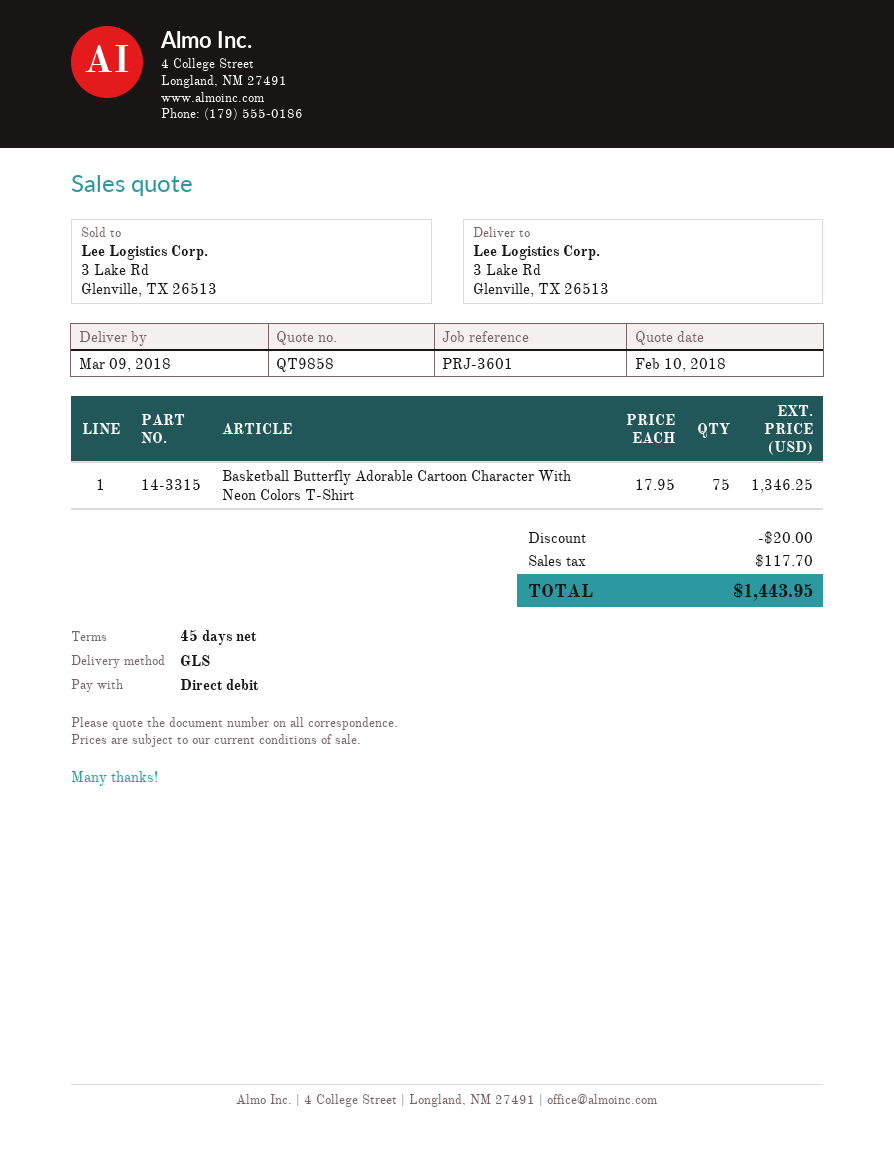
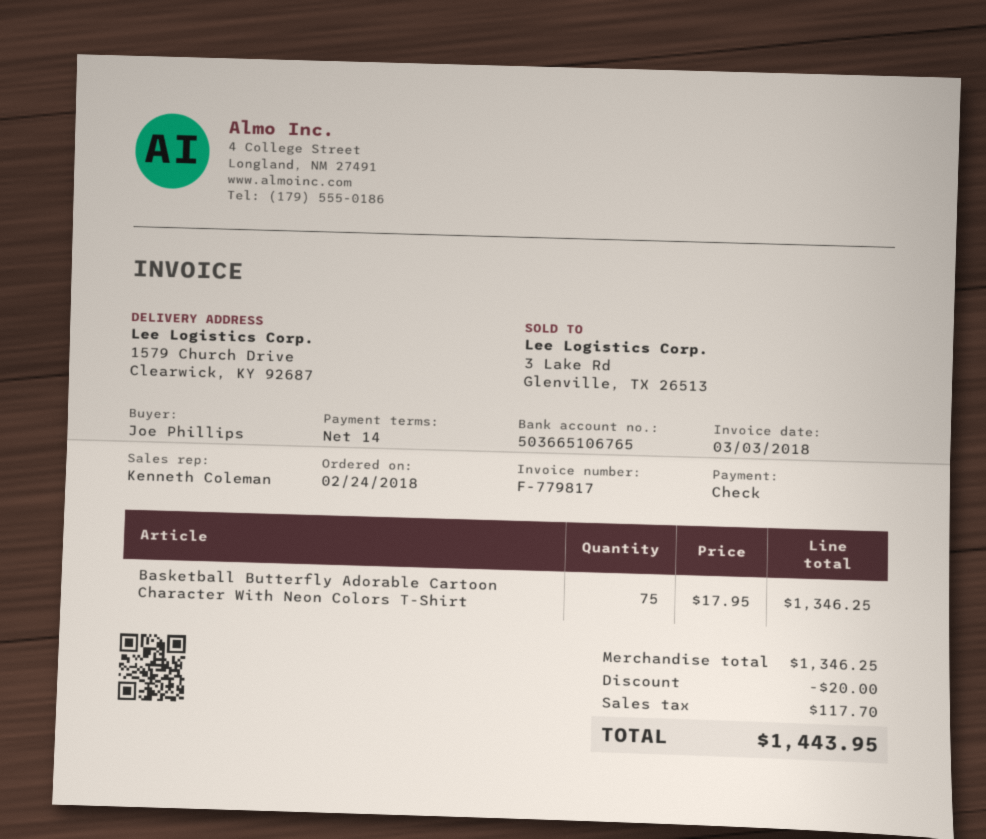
payment terms: 45 days -> 14 days
payment method: direct debit -> cheque
ship to: 3 Lake Rd, Glenville, TX 26513 -> 1579 Church Drive, Clearwick, KY 92687

